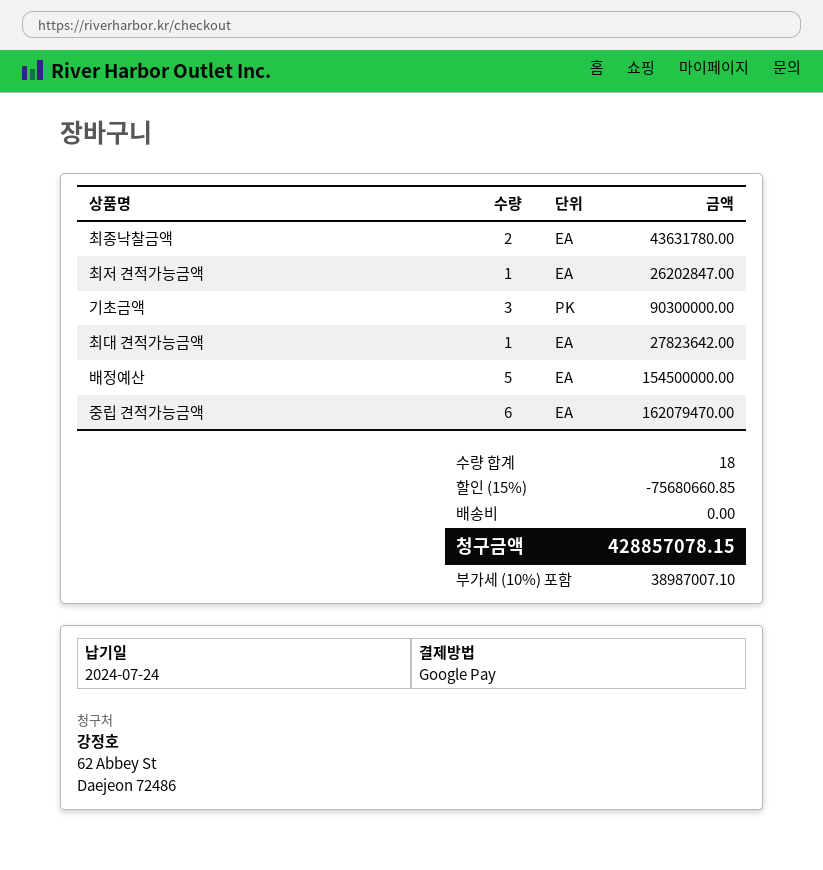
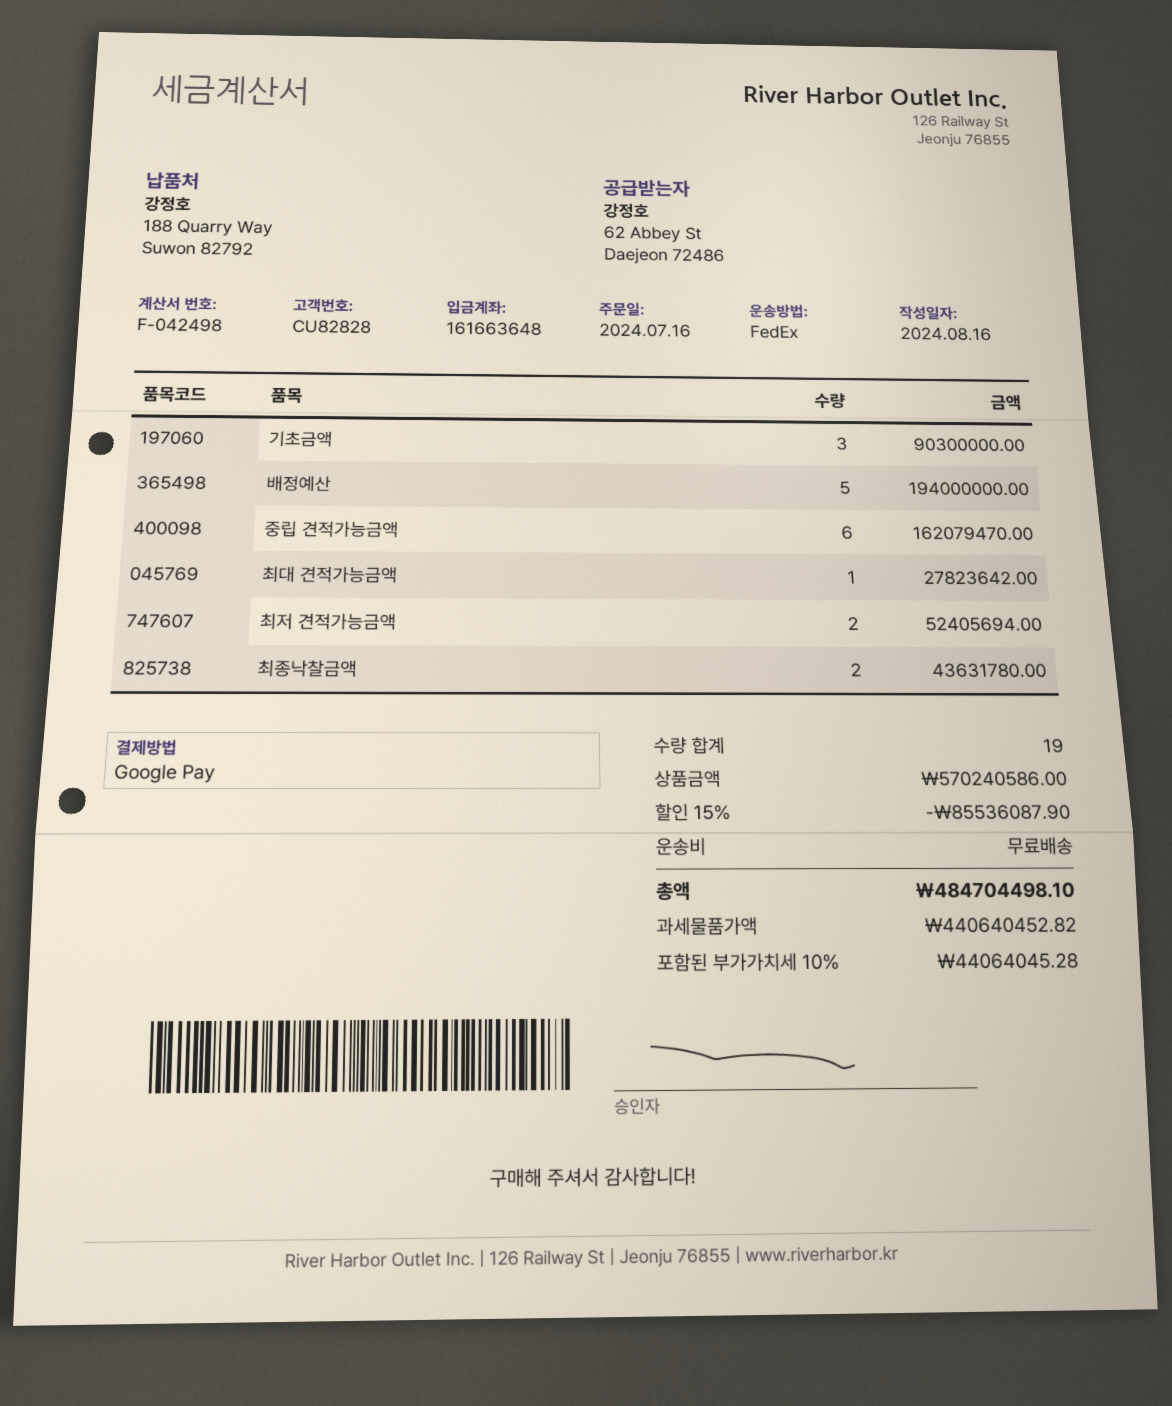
최저 견적가능금액: 1 for 26202847.00 -> 2 for 52405694.00
배정예산: 5 for 154500000.00 -> 5 for 194000000.00
total quantity: 18 -> 19
discount: 15% = 75680660.85 -> 15% = 85536087.90
tax: 10% = 38987007.10 -> 10% = 44064045.28
total: 428857078.15 -> 484704498.10

